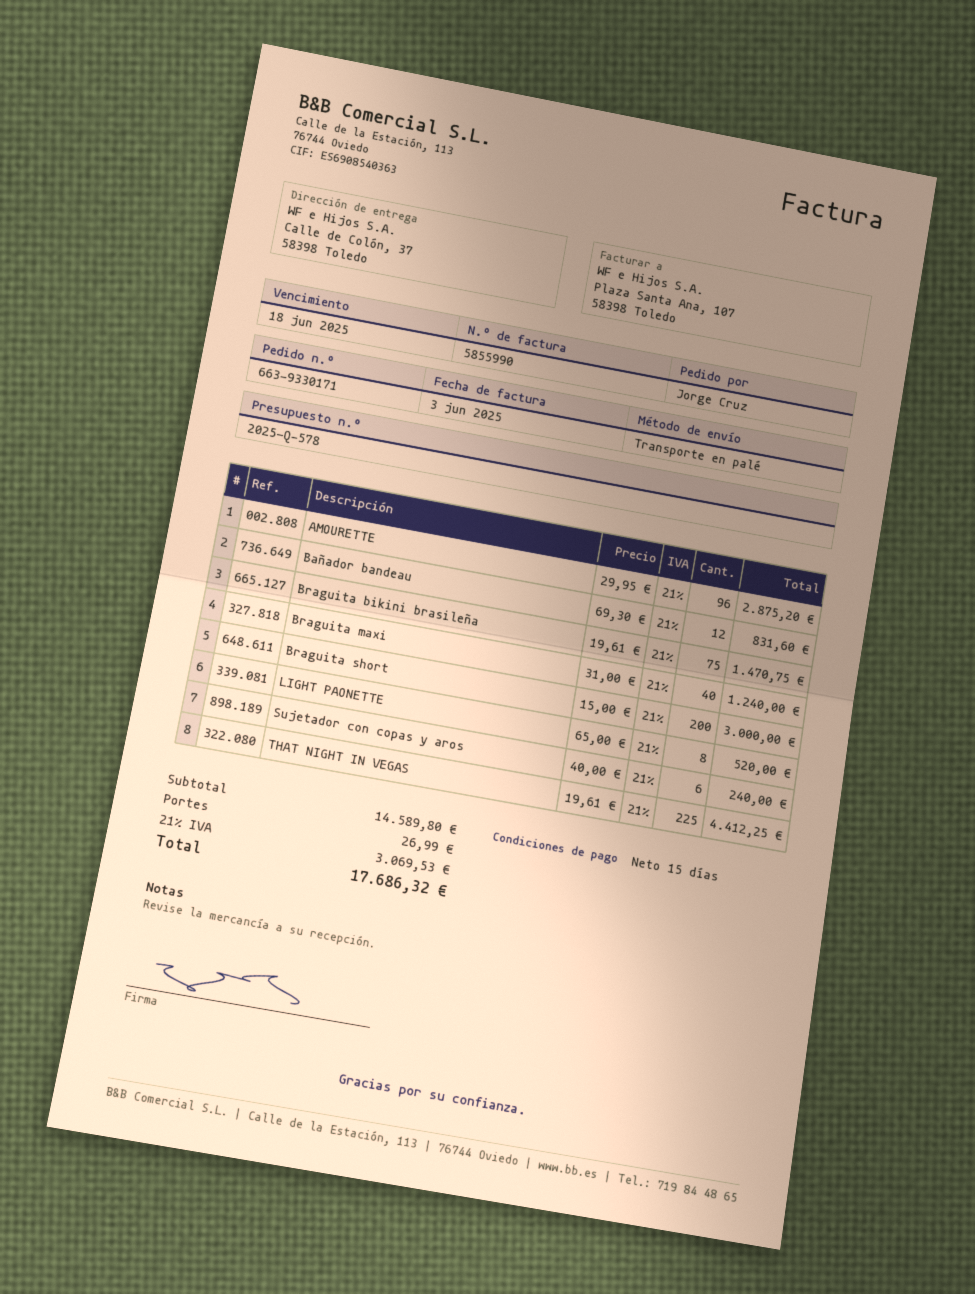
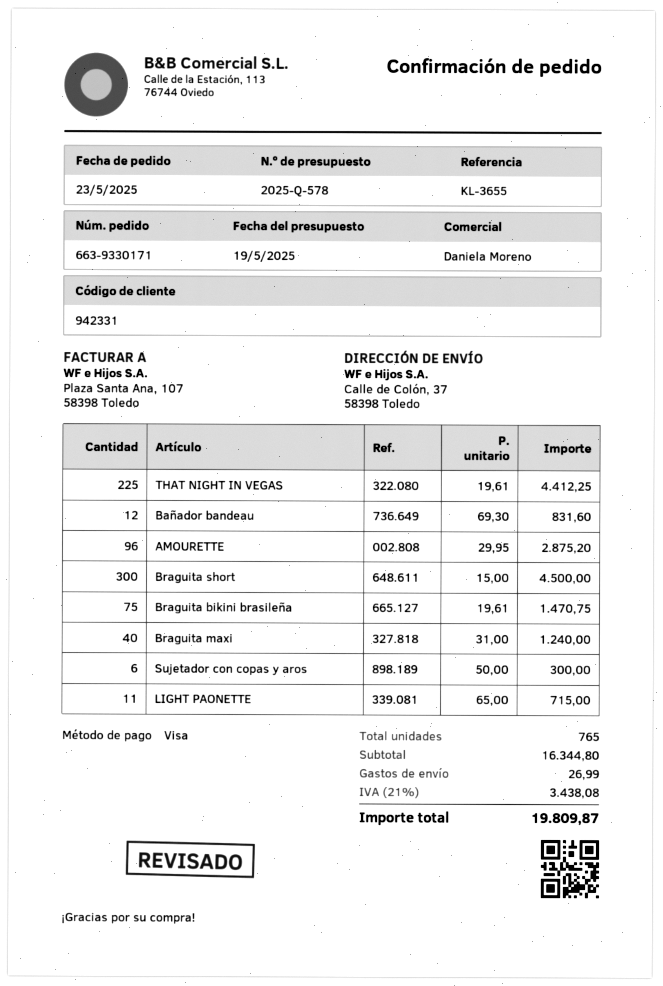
Braguita short: 200 x 15.00 = 3000.00 -> 300 x 15.00 = 4500.00
LIGHT PAONETTE: 8 x 65.00 = 520.00 -> 11 x 65.00 = 715.00
Sujetador con copas y aros: 6 x 40.00 = 240.00 -> 6 x 50.00 = 300.00
subtotal: 14589.80 -> 16344.80
tax: 21% = 3069.53 -> 21% = 3438.08
total: 17686.32 -> 19809.87

